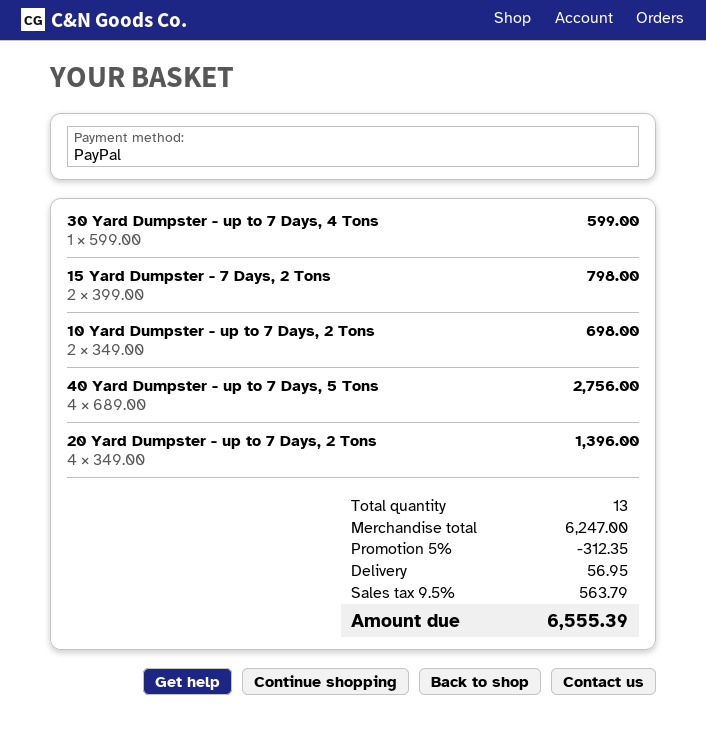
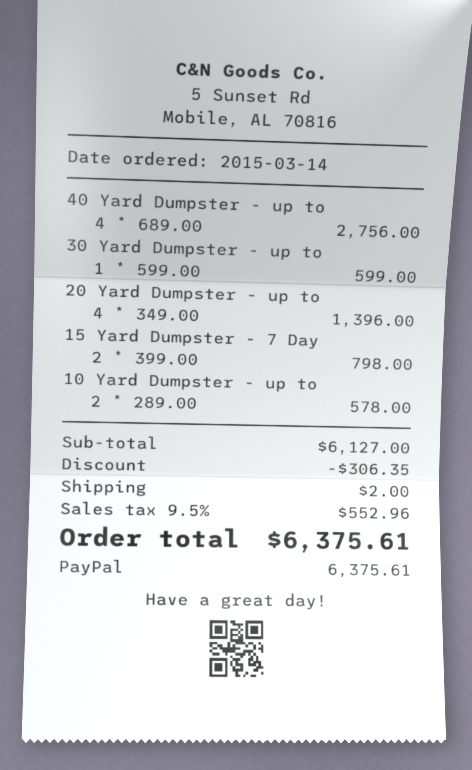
10 Yard Dumpster - up to 7 Days, 2 Tons: 2 x 349.00 = 698.00 -> 2 x 289.00 = 578.00
subtotal: 6247.00 -> 6127.00
discount: 312.35 -> 306.35
shipping: 56.95 -> 2.00
tax: 9.5% = 563.79 -> 9.5% = 552.96
total: 6555.39 -> 6375.61

